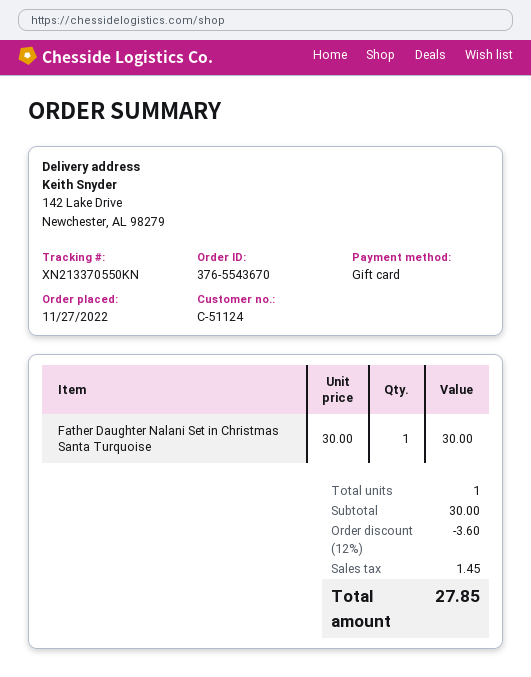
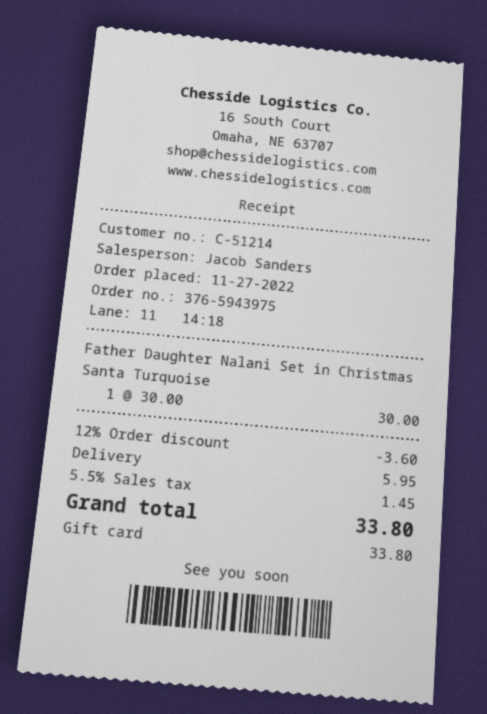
order number: 376-5543670 -> 376-5943975
customer number: C-51124 -> C-51214
shipping: none -> 5.95
total: 27.85 -> 33.80

